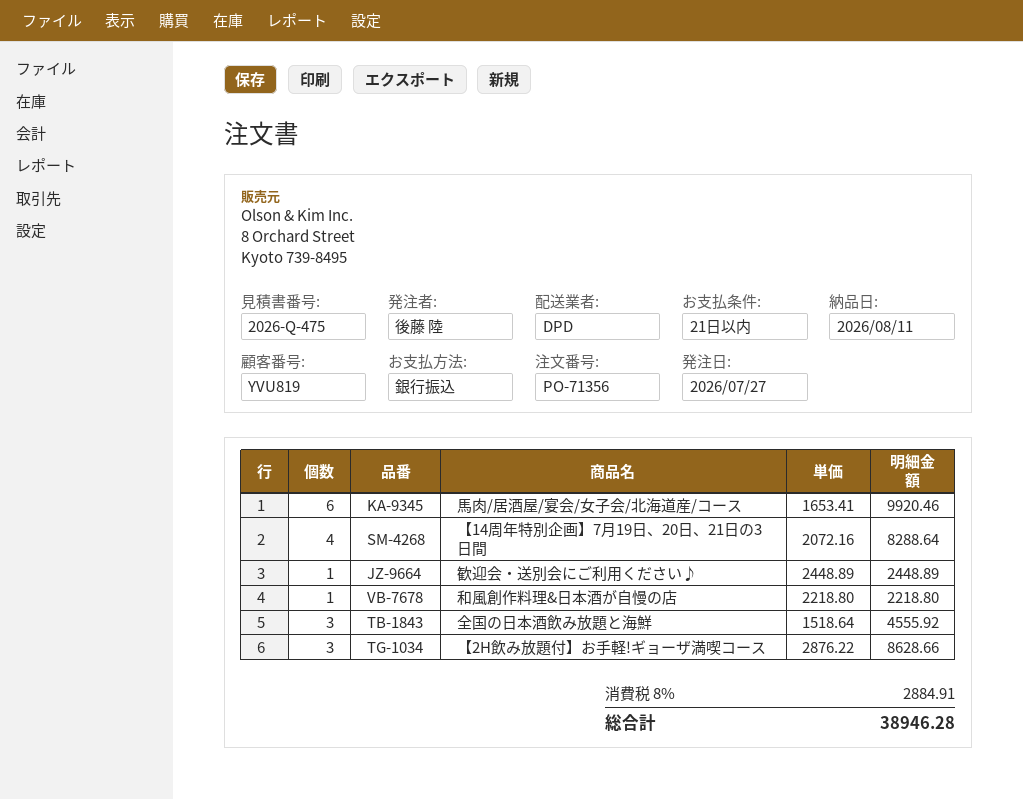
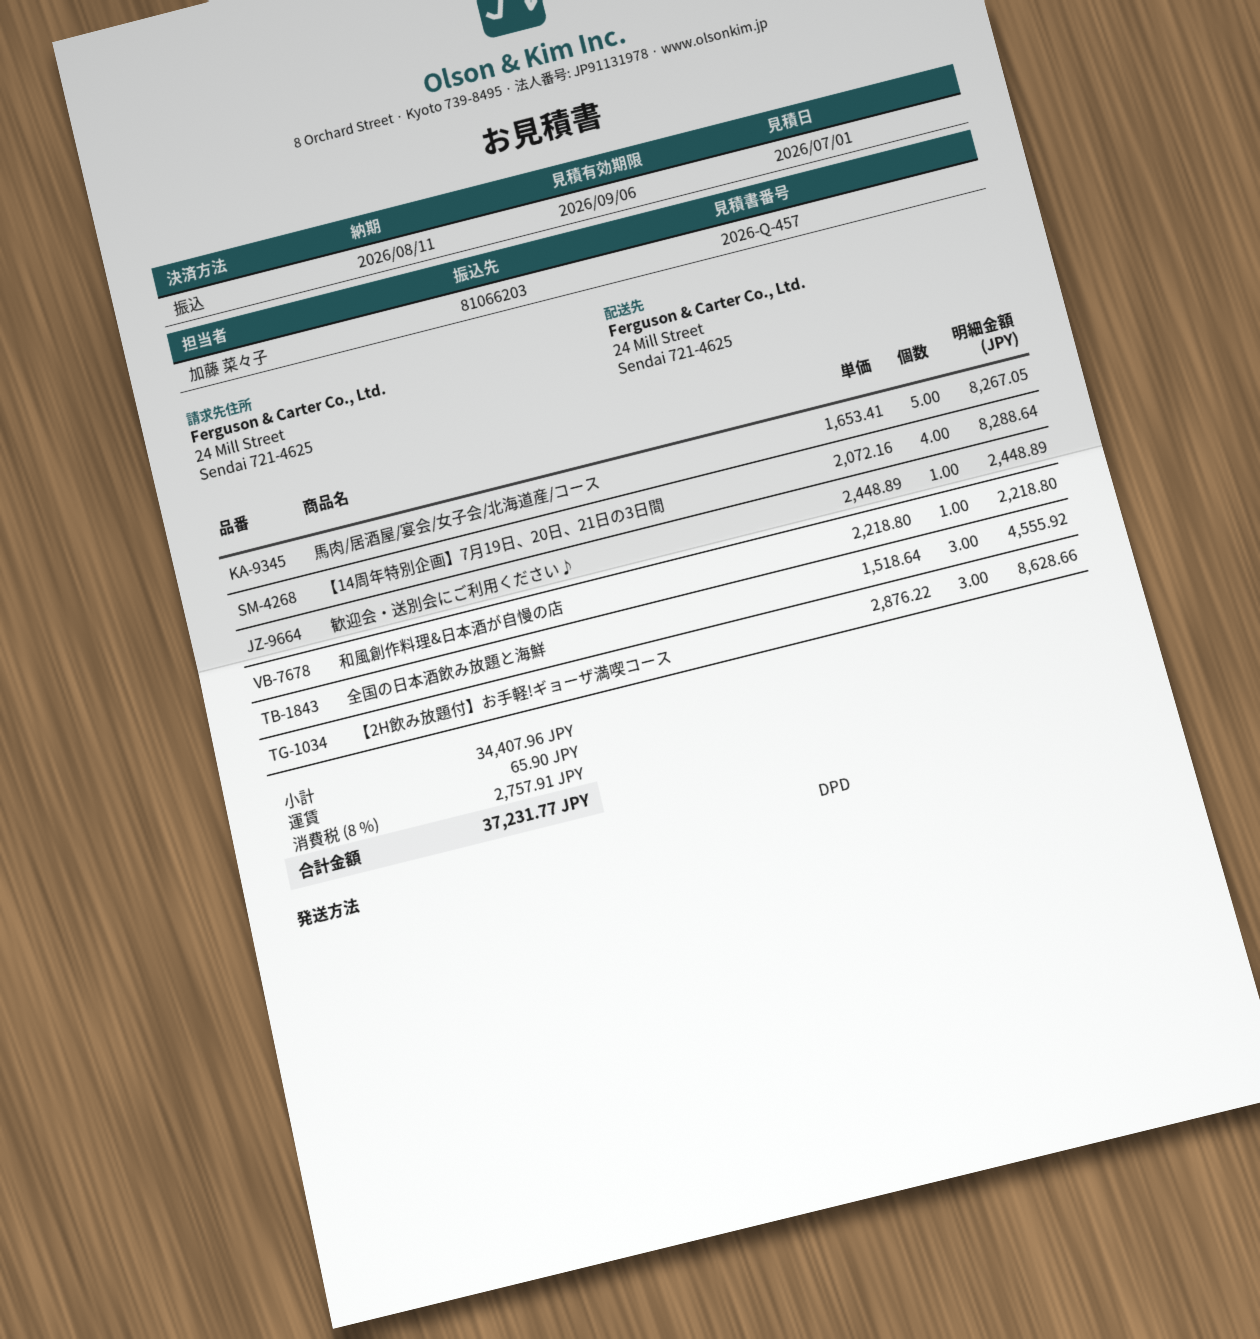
quote number: 2026-Q-475 -> 2026-Q-457
馬肉/居酒屋/宴会/女子会/北海道産/コース: 6 x 1653.41 = 9920.46 -> 5 x 1653.41 = 8267.05
shipping: none -> 65.90
tax: 8% = 2884.91 -> 8% = 2757.91
total: 38946.28 -> 37231.77

